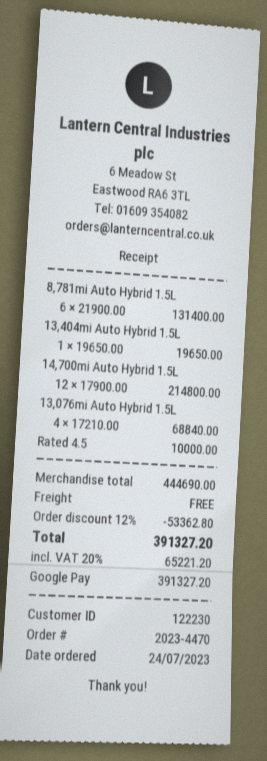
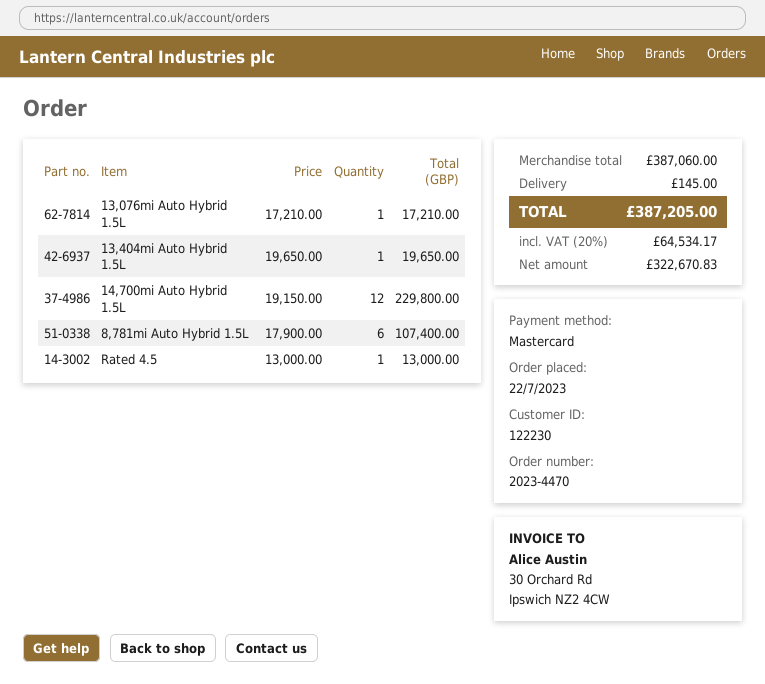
order date: 2023-07-24 -> 2023-07-22
payment method: Google Pay -> Mastercard
8,781mi Auto Hybrid 1.5L: 6 x 21900.00 = 131400.00 -> 6 x 17900.00 = 107400.00
14,700mi Auto Hybrid 1.5L: 12 x 17900.00 = 214800.00 -> 12 x 19150.00 = 229800.00
13,076mi Auto Hybrid 1.5L: 4 x 17210.00 = 68840.00 -> 1 x 17210.00 = 17210.00
Rated 4.5: 1 x 10000.00 = 10000.00 -> 1 x 13000.00 = 13000.00
subtotal: 444690.00 -> 387060.00
discount: 12% = 53362.80 -> none
shipping: 0.00 -> 145.00
tax: 20% = 65221.20 -> 20% = 64534.17
total: 391327.20 -> 387205.00

